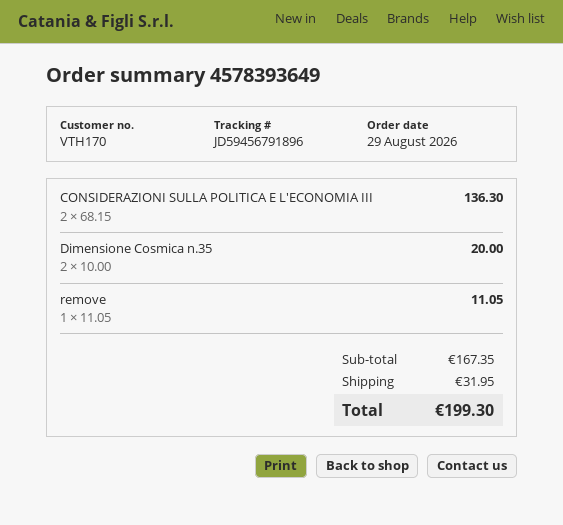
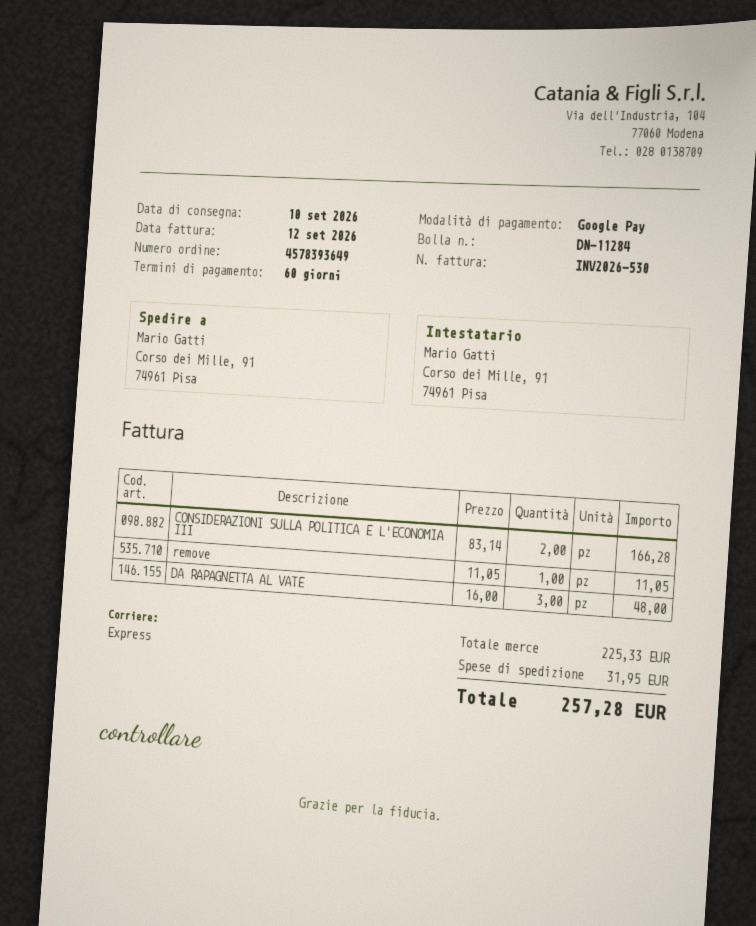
CONSIDERAZIONI SULLA POLITICA E L'ECONOMIA III: 2 x 68.15 = 136.30 -> 2 x 83.14 = 166.28
Dimensione Cosmica n.35: 2 x 10.00 = 20.00 -> none
DA RAPAGNETTA AL VATE: none -> 3 x 16.00 = 48.00
subtotal: 167.35 -> 225.33
total: 199.30 -> 257.28

